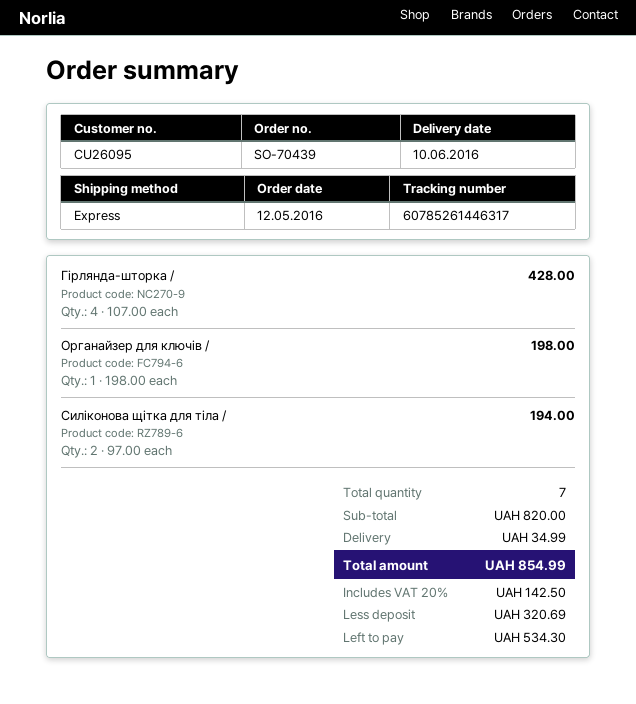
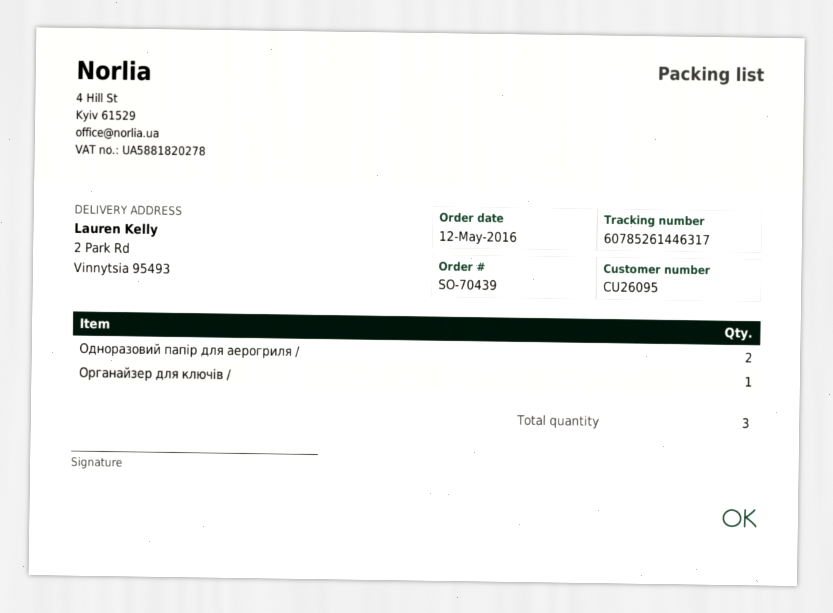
Гірлянда-шторка /: 4 -> none
Силіконова щітка для тіла /: 2 -> none
Одноразовий папір для аерогриля /: none -> 2
total quantity: 7 -> 3

